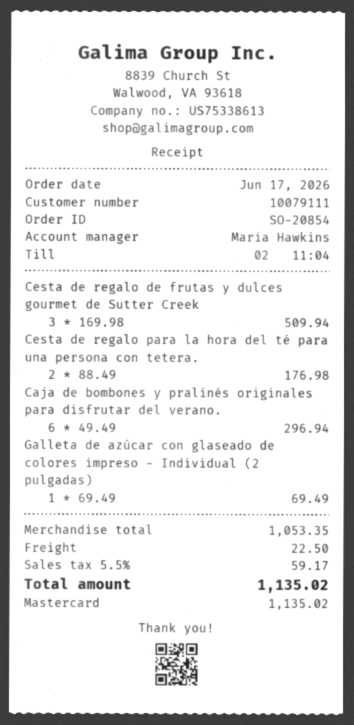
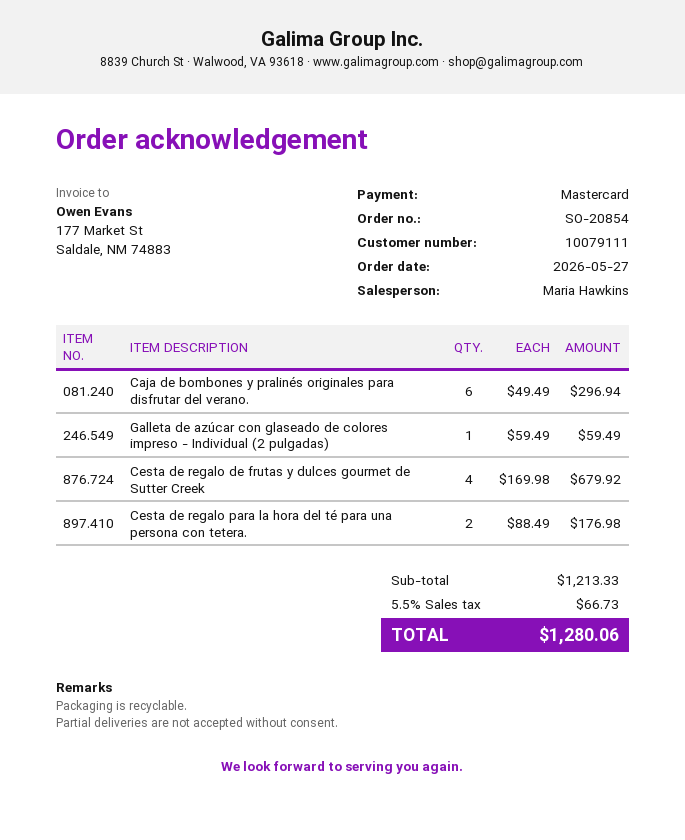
order date: 2026-06-17 -> 2026-05-27
Cesta de regalo de frutas y dulces gourmet de Sutter Creek: 3 x 169.98 = 509.94 -> 4 x 169.98 = 679.92
Galleta de azúcar con glaseado de colores impreso - Individual (2 pulgadas): 1 x 69.49 = 69.49 -> 1 x 59.49 = 59.49
subtotal: 1053.35 -> 1213.33
shipping: 22.50 -> none
tax: 5.5% = 59.17 -> 5.5% = 66.73
total: 1135.02 -> 1280.06

